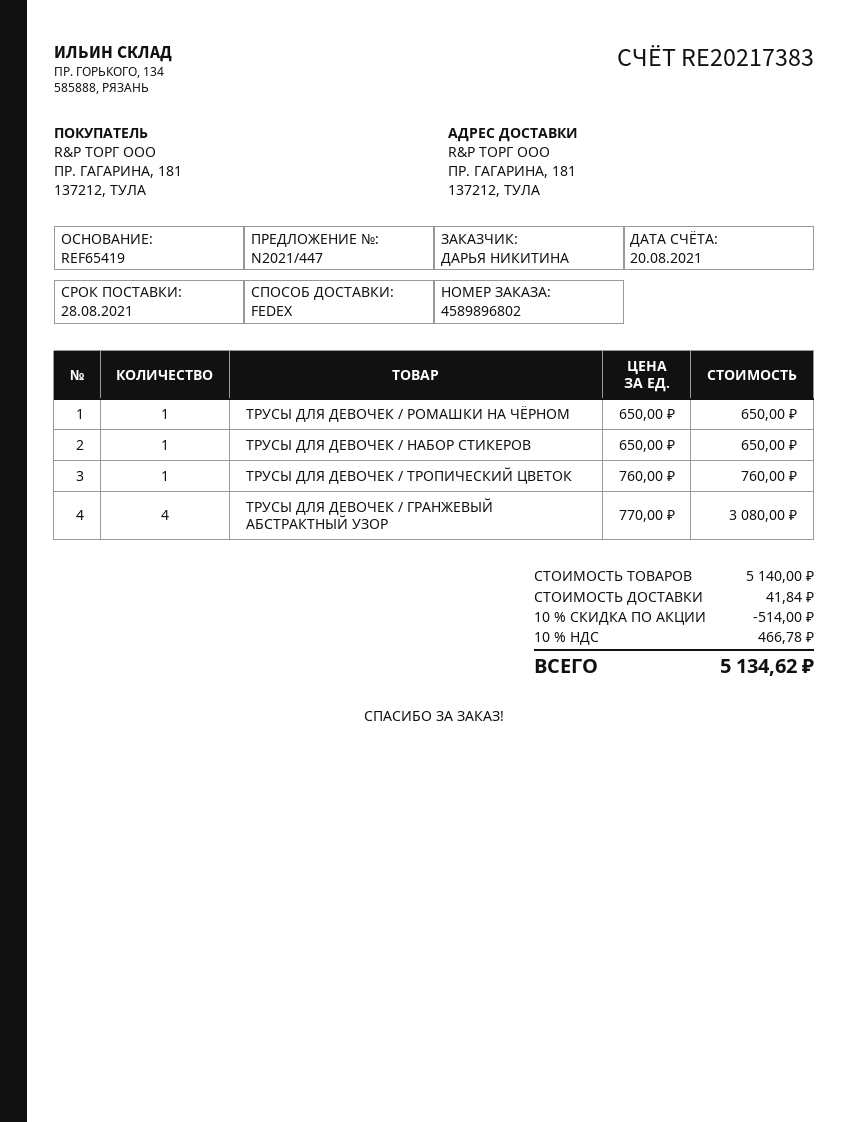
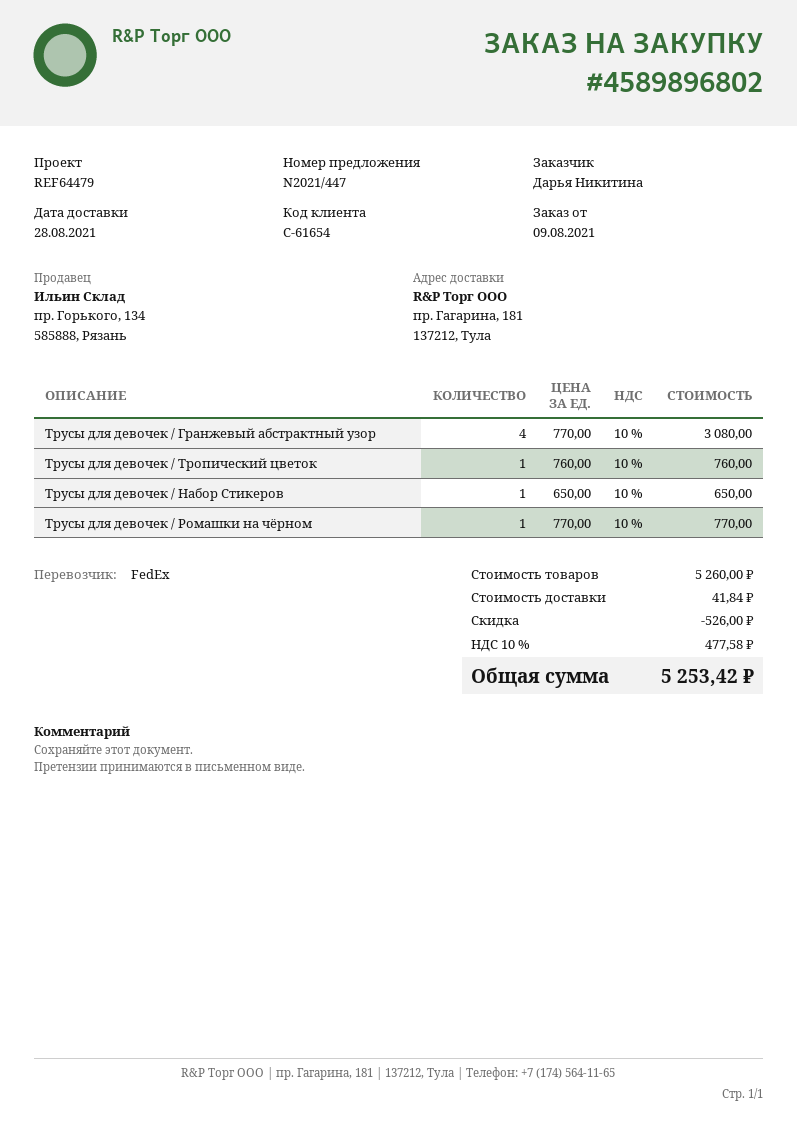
reference: REF65419 -> REF64479
ТРУСЫ ДЛЯ ДЕВОЧЕК / РОМАШКИ НА ЧЁРНОМ: 1 x 650.00 = 650.00 -> 1 x 770.00 = 770.00
subtotal: 5140.00 -> 5260.00
discount: 514.00 -> 526.00
tax: 10% = 466.78 -> 10% = 477.58
total: 5134.62 -> 5253.42

